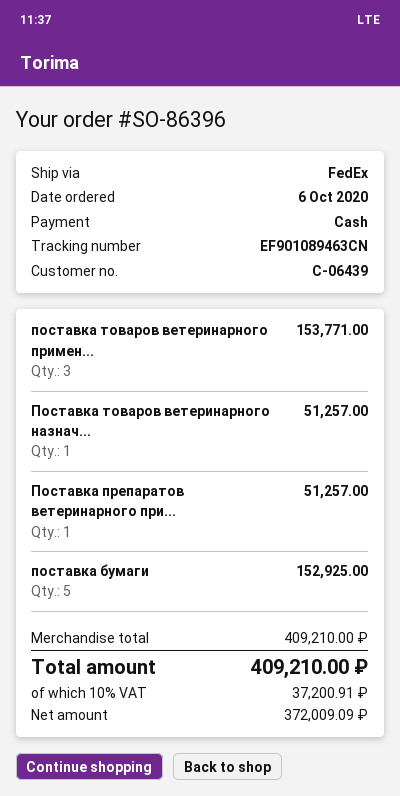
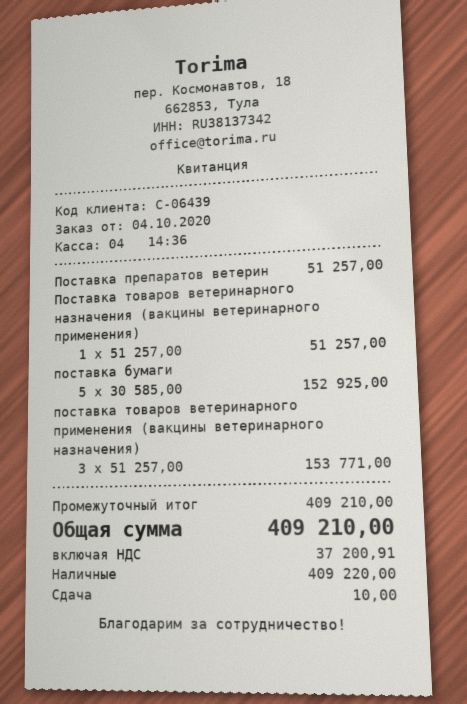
order date: 2020-10-06 -> 2020-10-04

